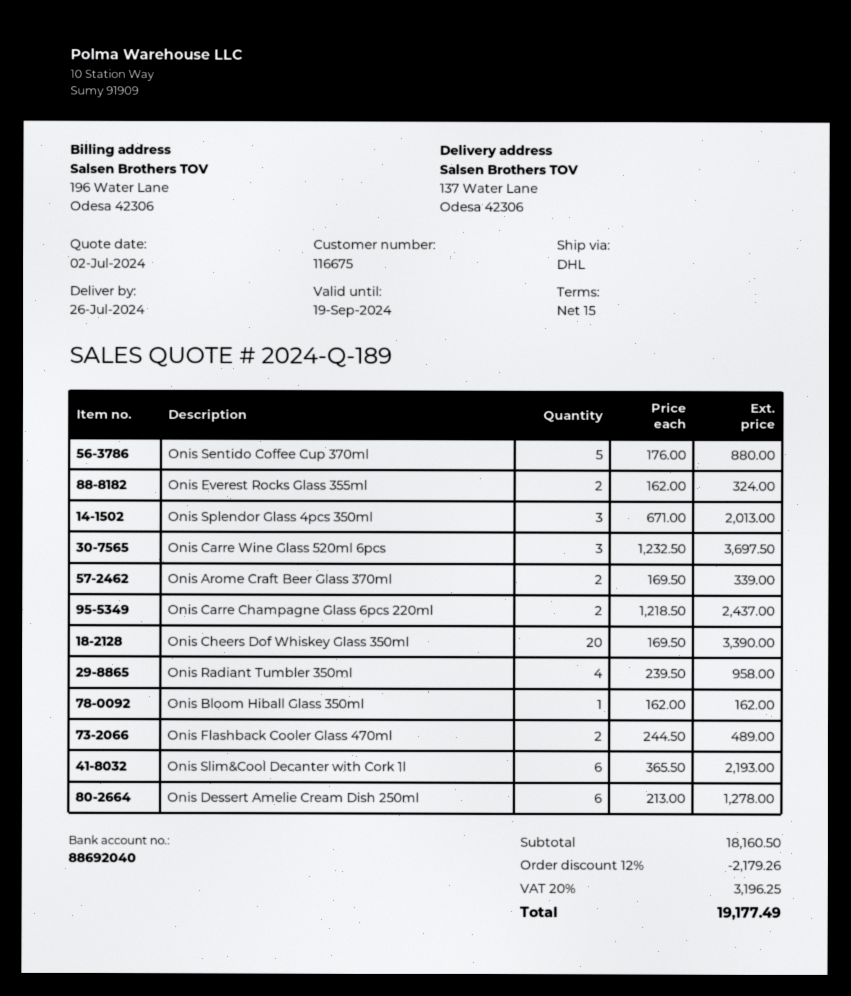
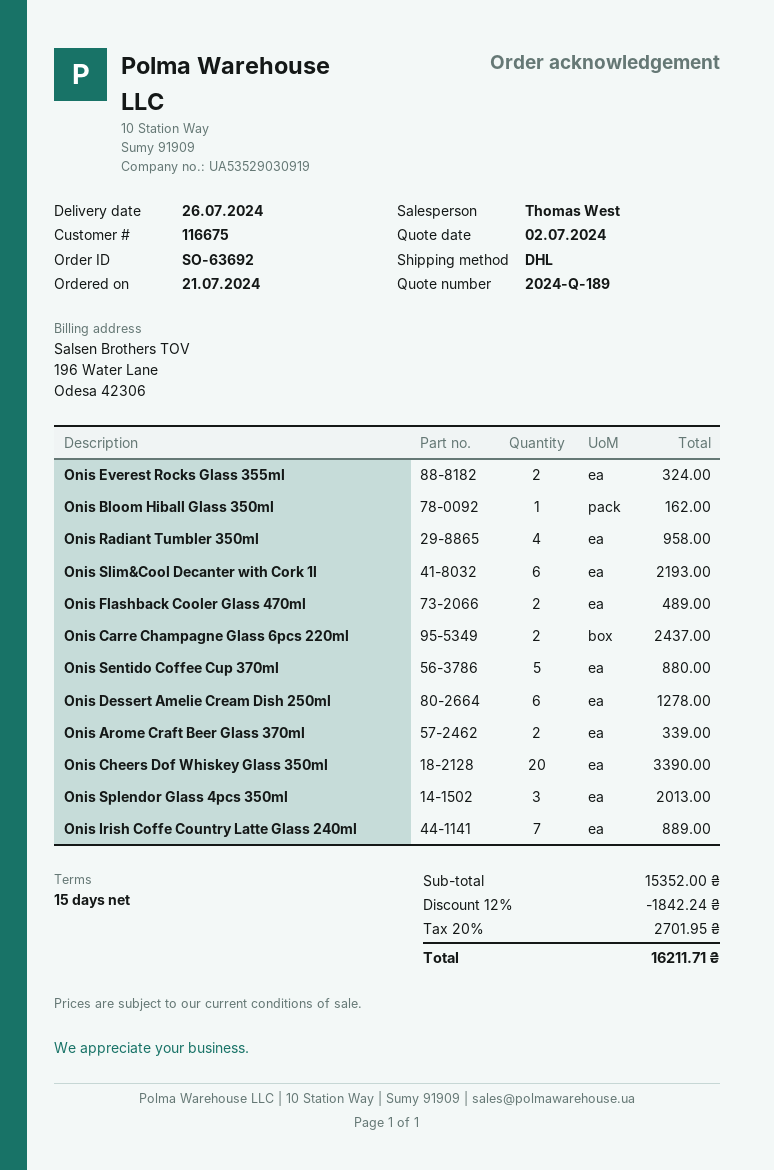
Onis Carre Wine Glass 520ml 6pcs: 3 for 3697.50 -> none
Onis Irish Coffe Country Latte Glass 240ml: none -> 7 for 889.00
subtotal: 18160.50 -> 15352.00
discount: 12% = 2179.26 -> 12% = 1842.24
tax: 20% = 3196.25 -> 20% = 2701.95
total: 19177.49 -> 16211.71

